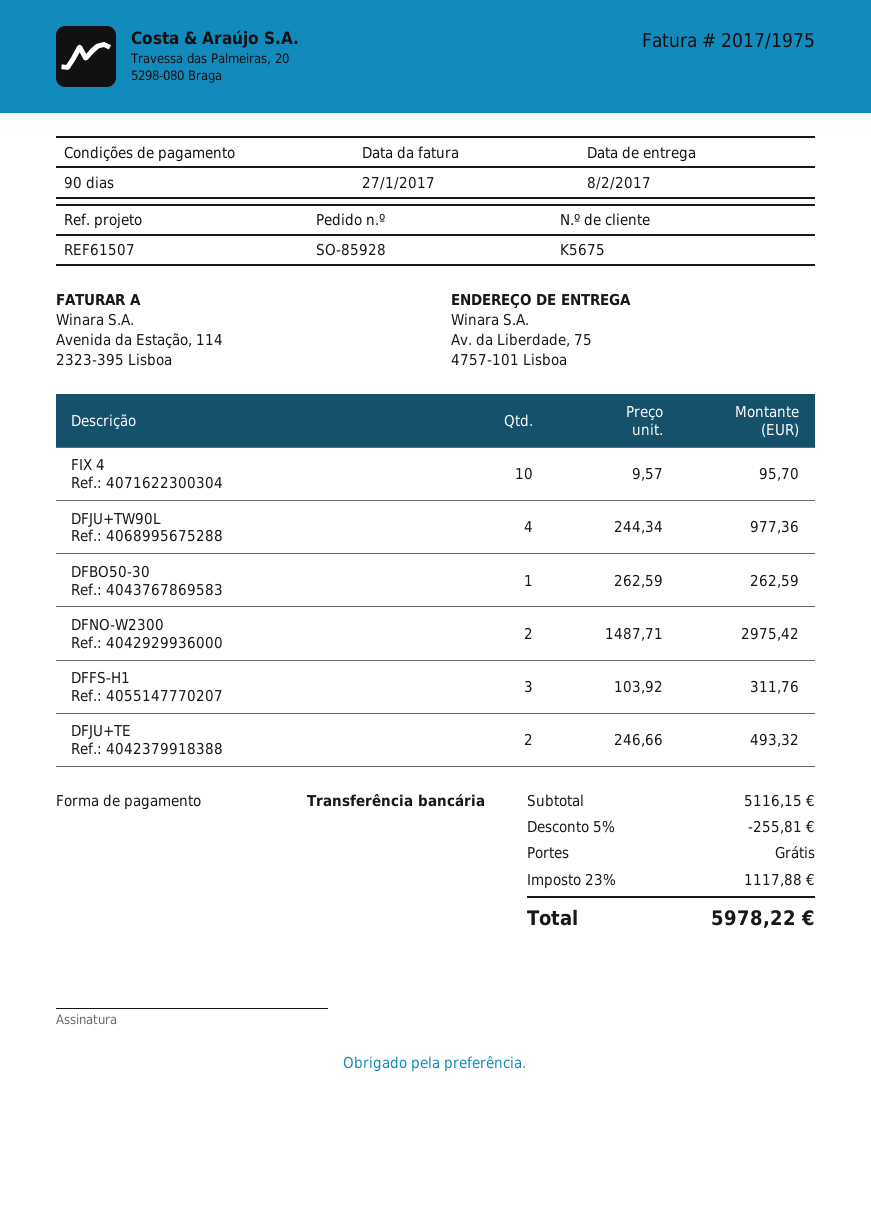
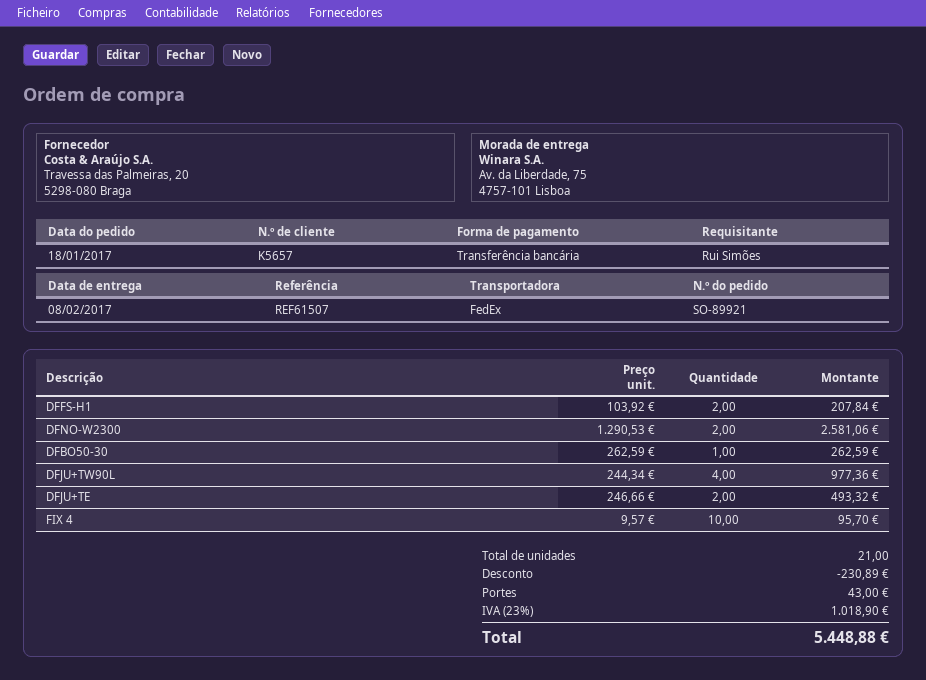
order number: SO-85928 -> SO-89921
customer number: K5675 -> K5657
DFNO-W2300: 2 x 1487.71 = 2975.42 -> 2 x 1290.53 = 2581.06
DFFS-H1: 3 x 103.92 = 311.76 -> 2 x 103.92 = 207.84
discount: 255.81 -> 230.89
shipping: 0.00 -> 43.00
tax: 23% = 1117.88 -> 23% = 1018.90
total: 5978.22 -> 5448.88

